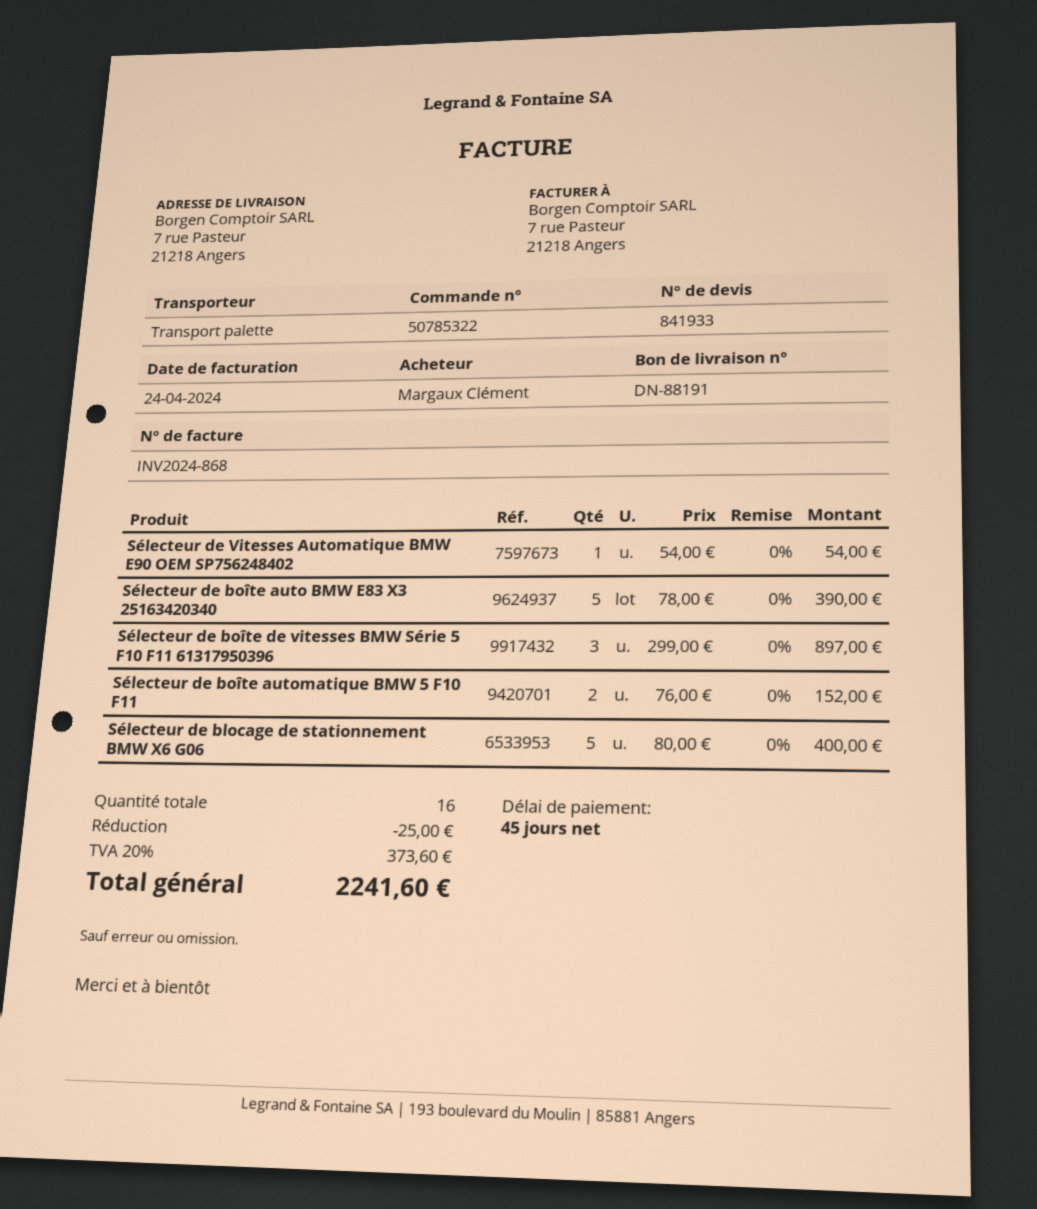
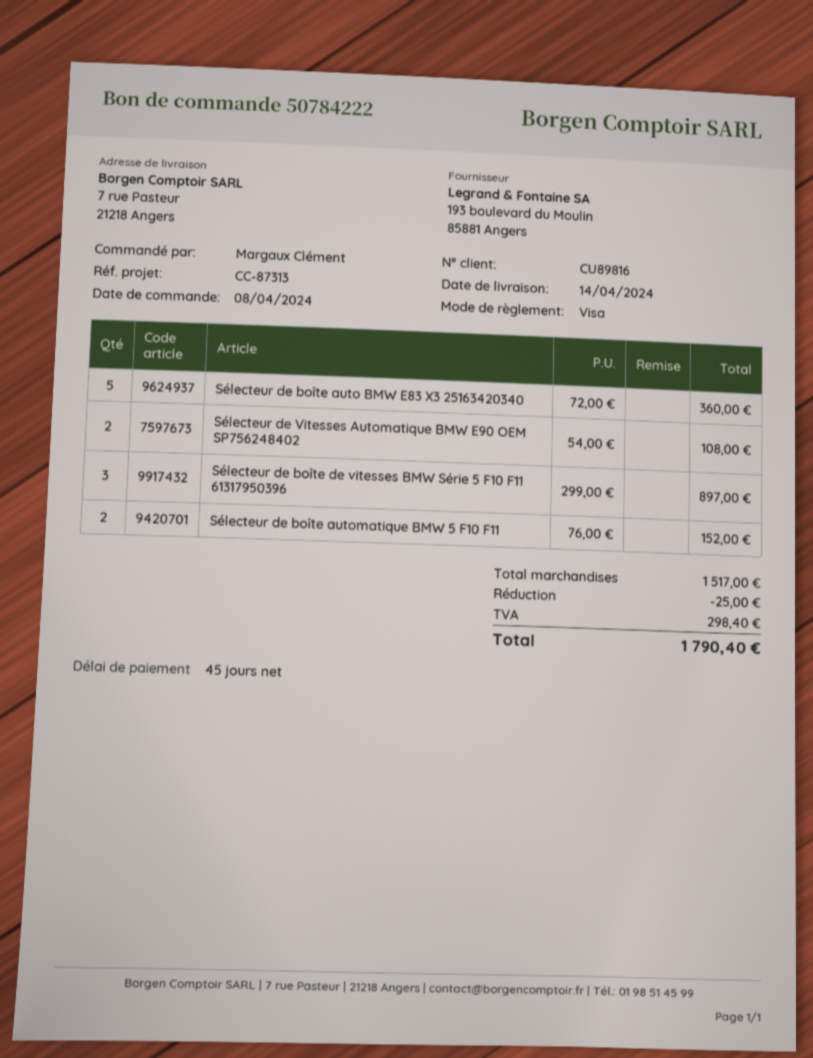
order number: 50785322 -> 50784222
Sélecteur de Vitesses Automatique BMW E90 OEM SP756248402: 1 x 54.00 = 54.00 -> 2 x 54.00 = 108.00
Sélecteur de boîte auto BMW E83 X3 25163420340: 5 x 78.00 = 390.00 -> 5 x 72.00 = 360.00
Sélecteur de blocage de stationnement BMW X6 G06: 5 x 80.00 = 400.00 -> none
tax: 373.60 -> 298.40
total: 2241.60 -> 1790.40

